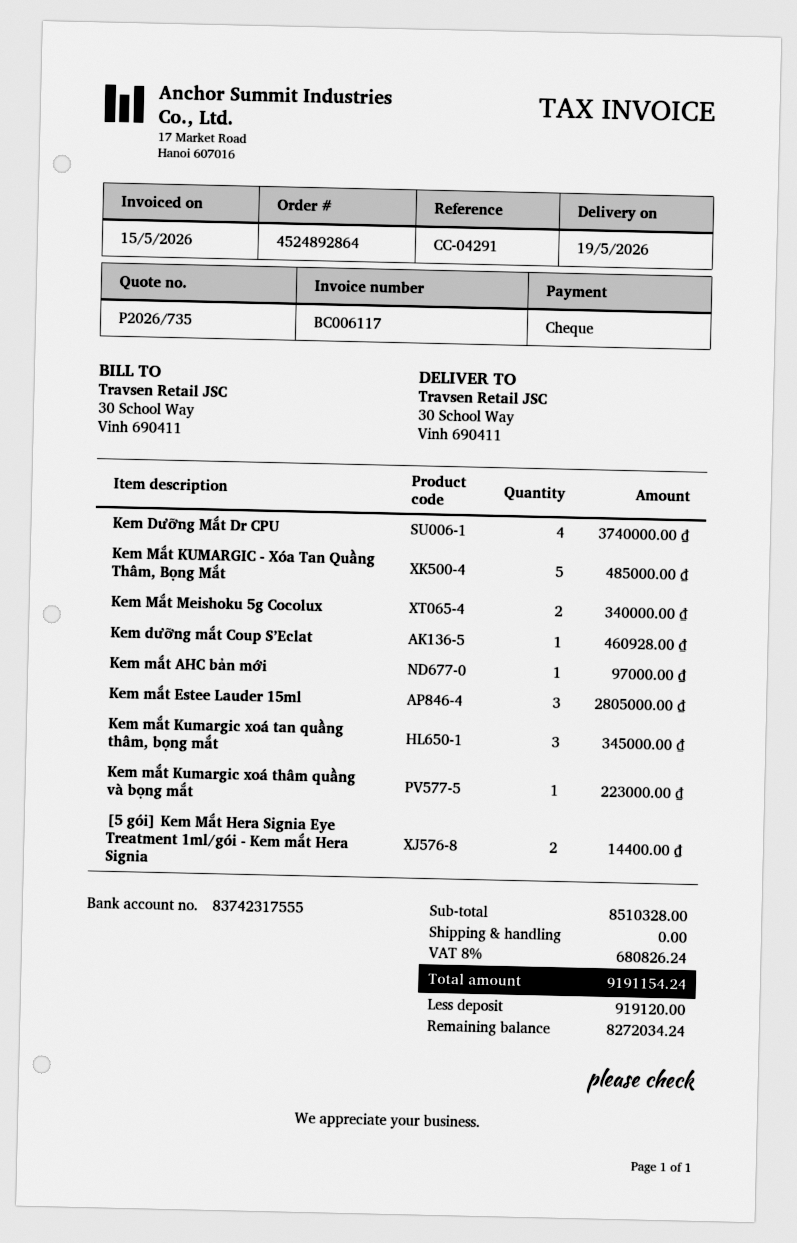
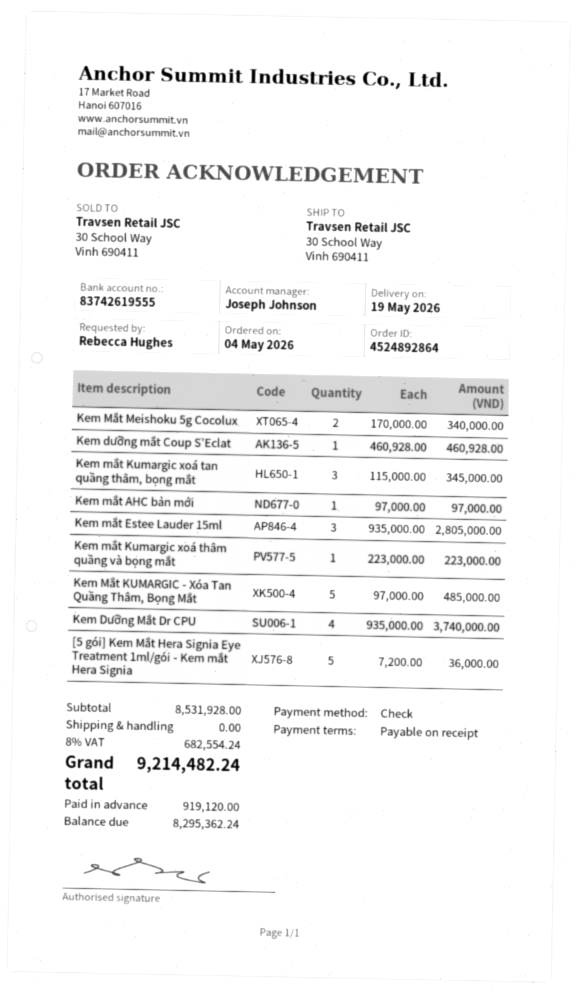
bank account: 83742317555 -> 83742619555
[5 gói] Kem Mắt Hera Signia Eye Treatment 1ml/gói - Kem mắt Hera Signia: 2 for 14400.00 -> 5 for 36000.00
subtotal: 8510328.00 -> 8531928.00
tax: 8% = 680826.24 -> 8% = 682554.24
total: 9191154.24 -> 9214482.24
balance: 8272034.24 -> 8295362.24

